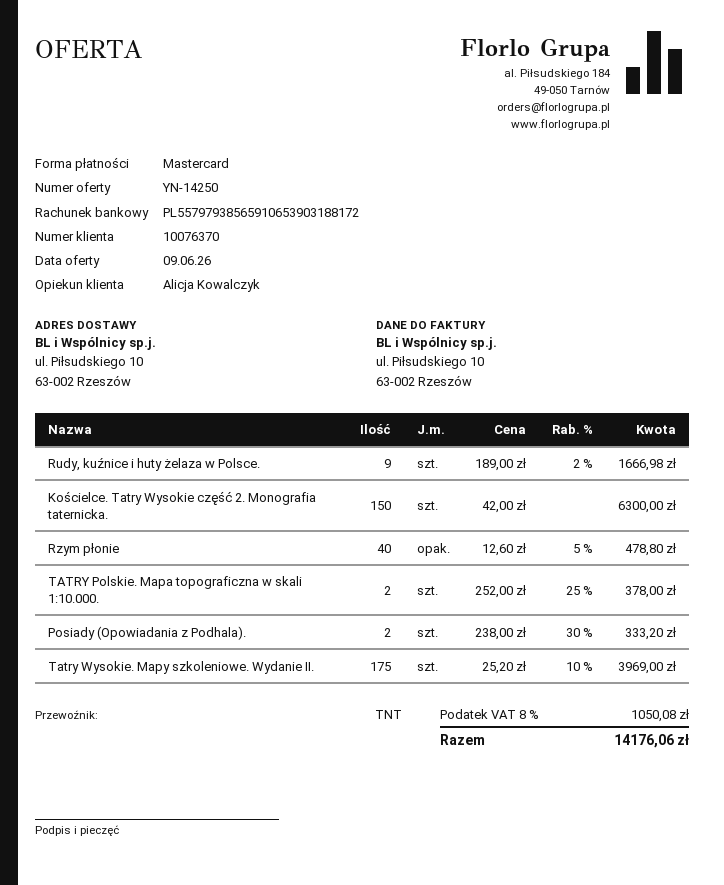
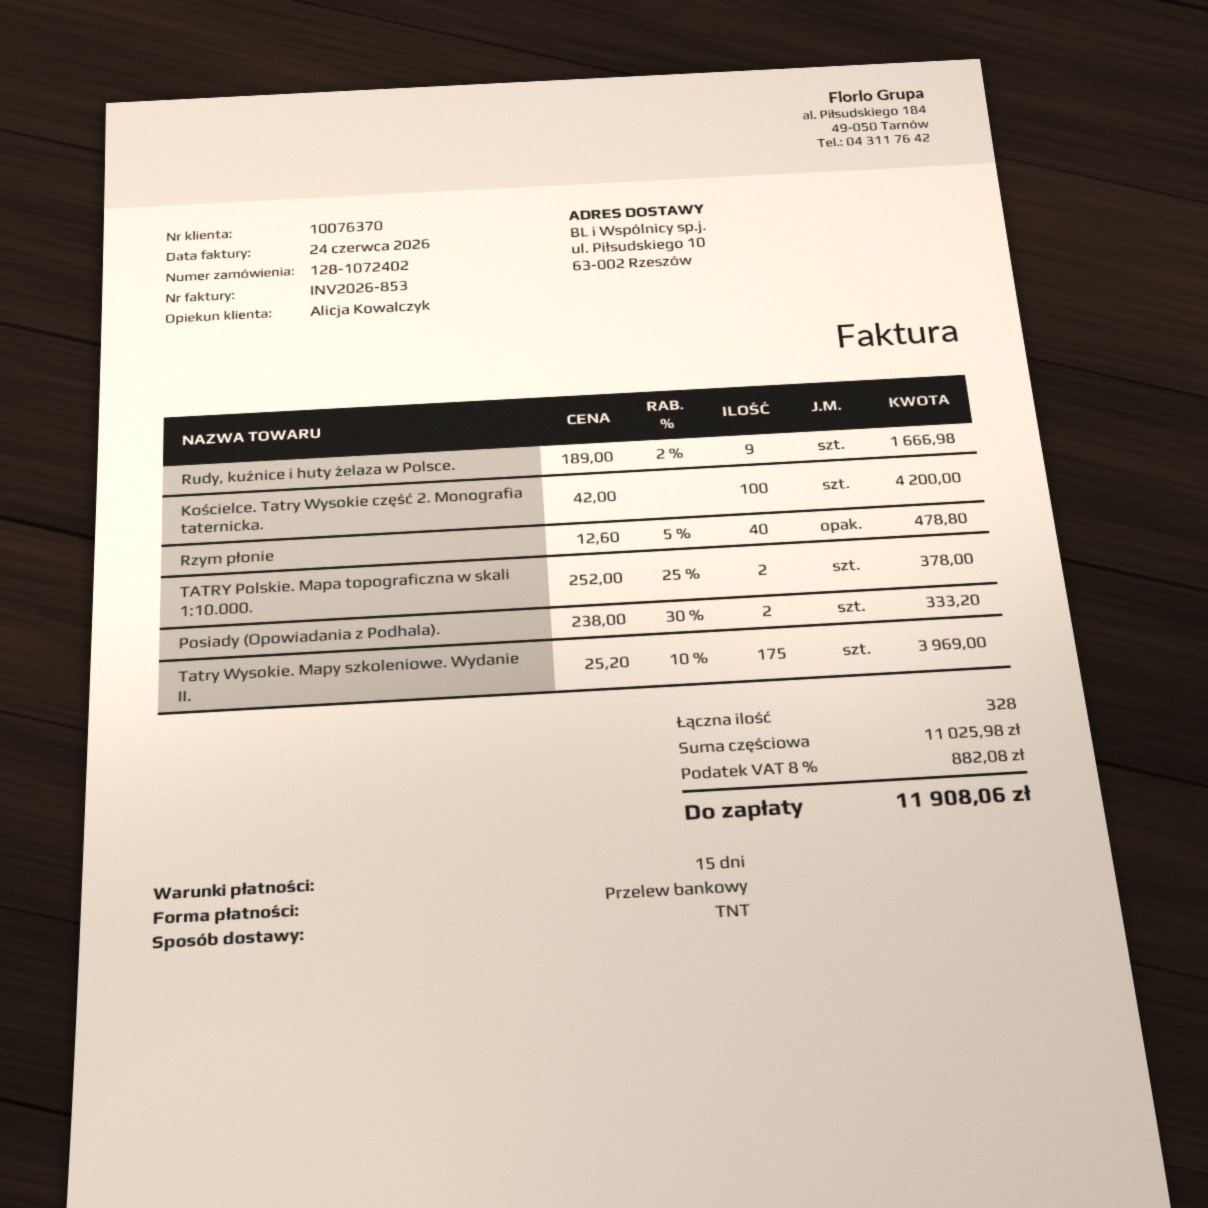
payment method: Mastercard -> bank transfer
Kościelce. Tatry Wysokie część 2. Monografia taternicka.: 150 x 42.00 = 6300.00 -> 100 x 42.00 = 4200.00
tax: 8% = 1050.08 -> 8% = 882.08
total: 14176.06 -> 11908.06

